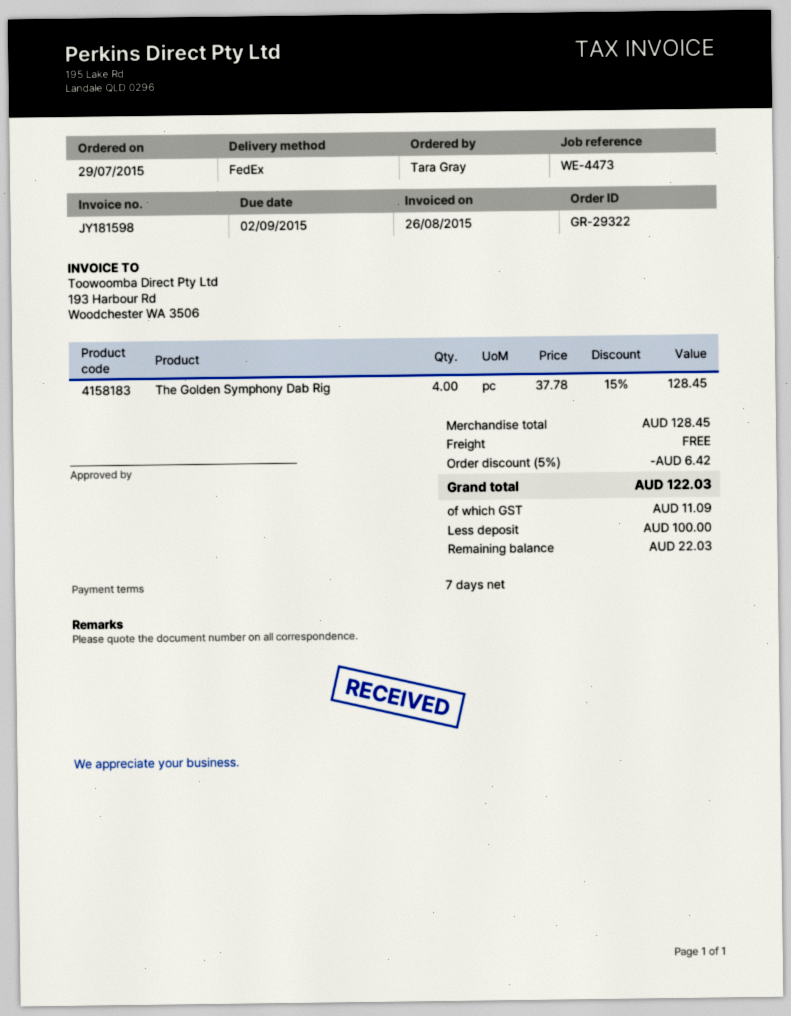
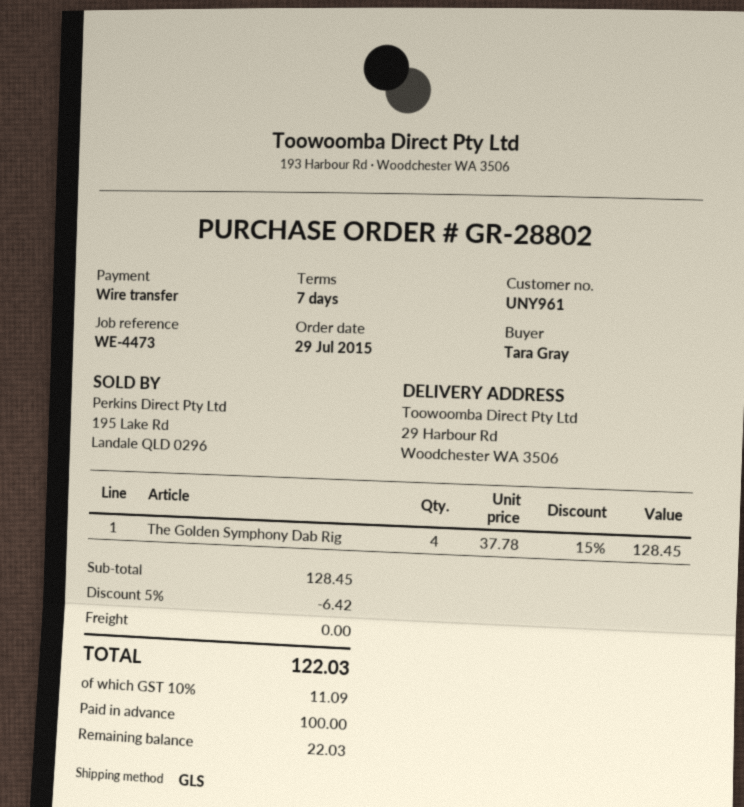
order number: GR-29322 -> GR-28802
shipping method: FedEx -> GLS

